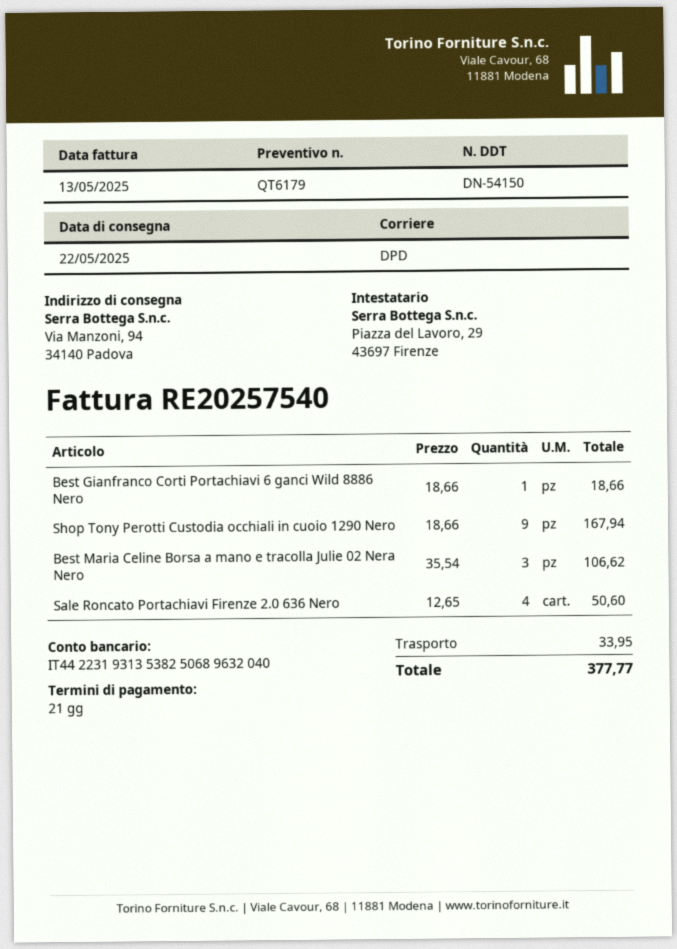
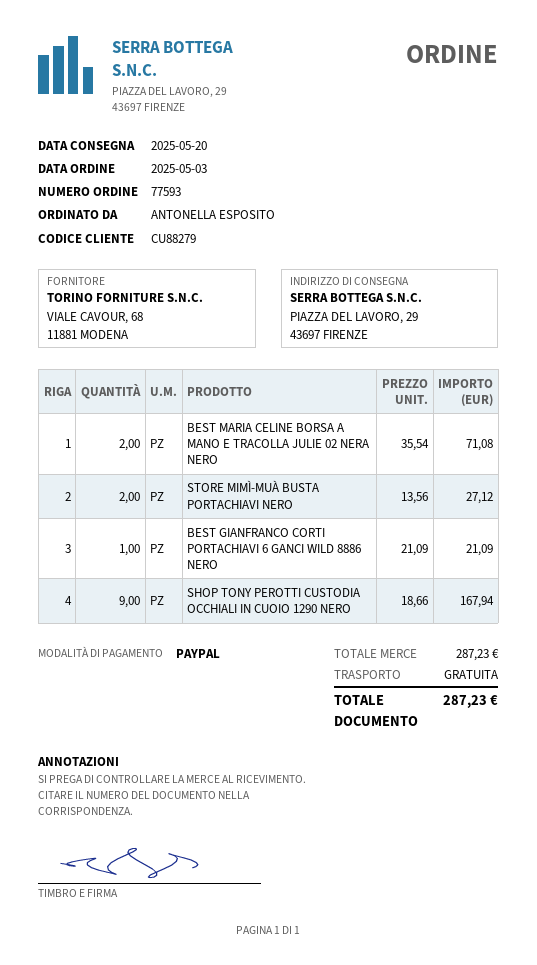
delivery date: 2025-05-22 -> 2025-05-20
ship to: Via Manzoni, 94, 34140 Padova -> PIAZZA DEL LAVORO, 29, 43697 FIRENZE
Best Gianfranco Corti Portachiavi 6 ganci Wild 8886 Nero: 1 x 18.66 = 18.66 -> 1 x 21.09 = 21.09
Best Maria Celine Borsa a mano e tracolla Julie 02 Nera Nero: 3 x 35.54 = 106.62 -> 2 x 35.54 = 71.08
Sale Roncato Portachiavi Firenze 2.0 636 Nero: 4 x 12.65 = 50.60 -> none
STORE MIMÌ-MUÀ BUSTA PORTACHIAVI NERO: none -> 2 x 13.56 = 27.12
shipping: 33.95 -> 0.00
total: 377.77 -> 287.23

